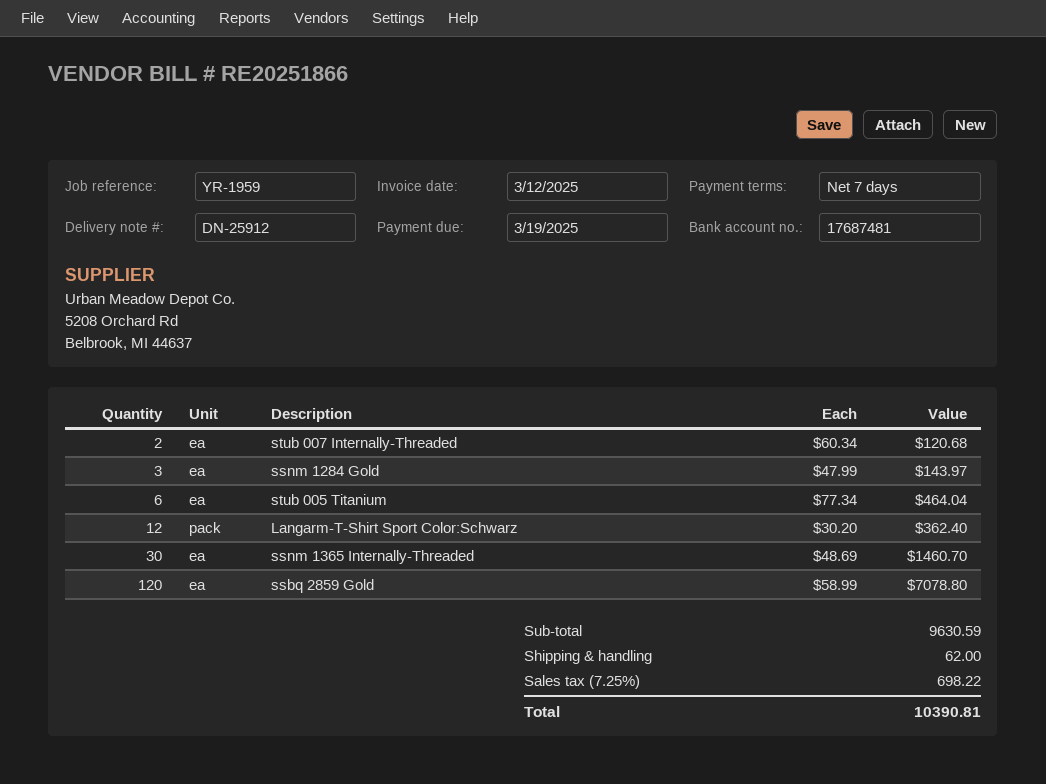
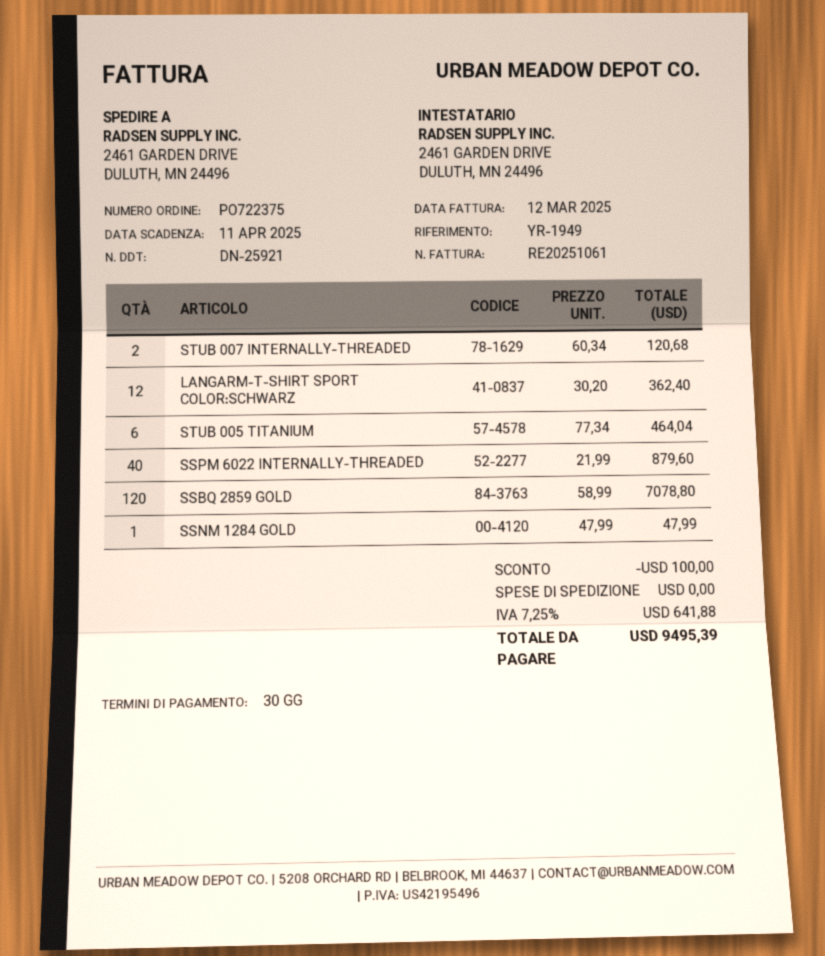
delivery note number: DN-25912 -> DN-25921
invoice number: RE20251866 -> RE20251061
payment terms: 7 days -> 30 days
due date: 2025-03-19 -> 2025-04-11
reference: YR-1959 -> YR-1949
ssnm 1284 Gold: 3 x 47.99 = 143.97 -> 1 x 47.99 = 47.99
ssnm 1365 Internally-Threaded: 30 x 48.69 = 1460.70 -> none
SSPM 6022 INTERNALLY-THREADED: none -> 40 x 21.99 = 879.60
discount: none -> 100.00
shipping: 62.00 -> 0.00
tax: 7.25% = 698.22 -> 7.25% = 641.88
total: 10390.81 -> 9495.39

